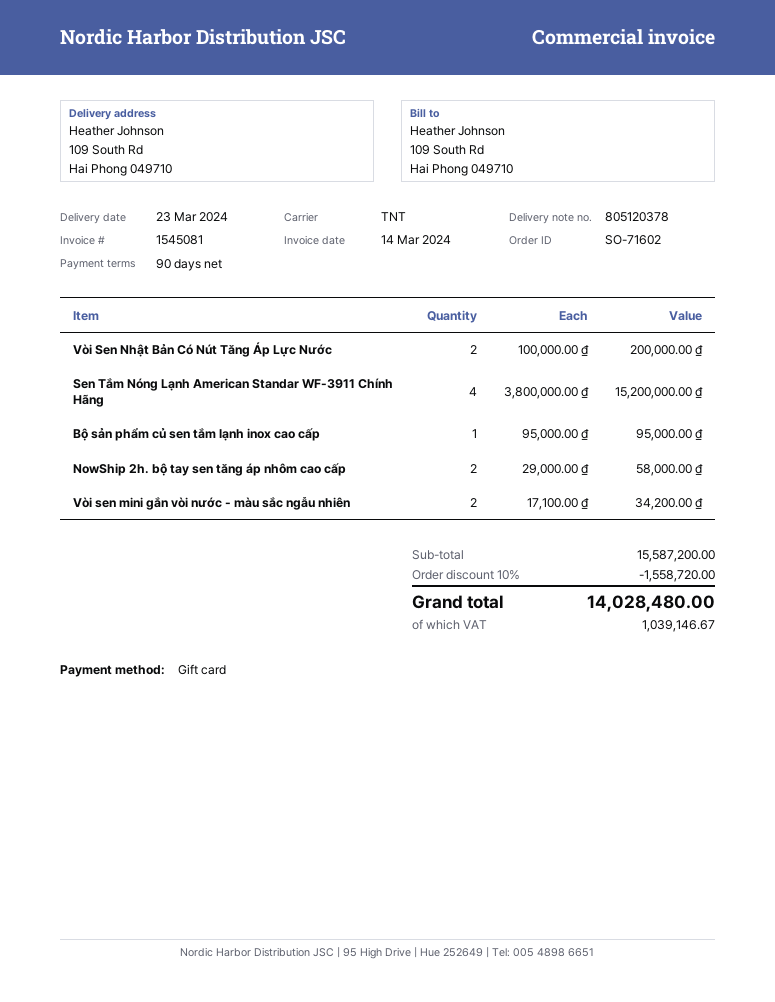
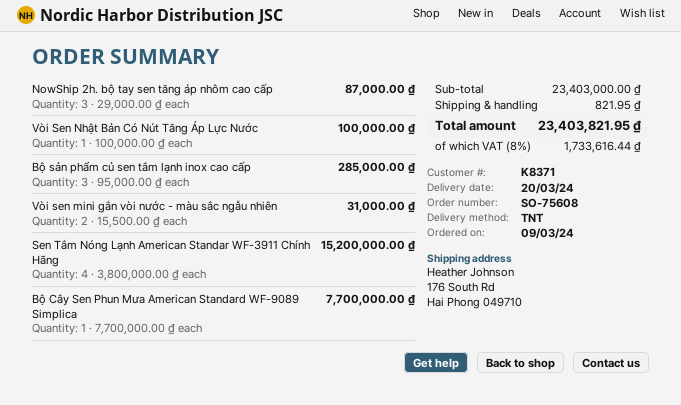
order number: SO-71602 -> SO-75608
delivery date: 2024-03-23 -> 2024-03-20
ship to: 109 South Rd, Hai Phong 049710 -> 176 South Rd, Hai Phong 049710
Vòi Sen Nhật Bản Có Nút Tăng Áp Lực Nước: 2 x 100000.00 = 200000.00 -> 1 x 100000.00 = 100000.00
Bộ sản phẩm củ sen tắm lạnh inox cao cấp: 1 x 95000.00 = 95000.00 -> 3 x 95000.00 = 285000.00
NowShip 2h. bộ tay sen tăng áp nhôm cao cấp: 2 x 29000.00 = 58000.00 -> 3 x 29000.00 = 87000.00
Vòi sen mini gắn vòi nước - màu sắc ngẫu nhiên: 2 x 17100.00 = 34200.00 -> 2 x 15500.00 = 31000.00
Bộ Cây Sen Phun Mưa American Standard WF-9089 Simplica: none -> 1 x 7700000.00 = 7700000.00
subtotal: 15587200.00 -> 23403000.00
discount: 10% = 1558720.00 -> none
shipping: none -> 821.95
tax: 1039146.67 -> 1733616.44
total: 14028480.00 -> 23403821.95

